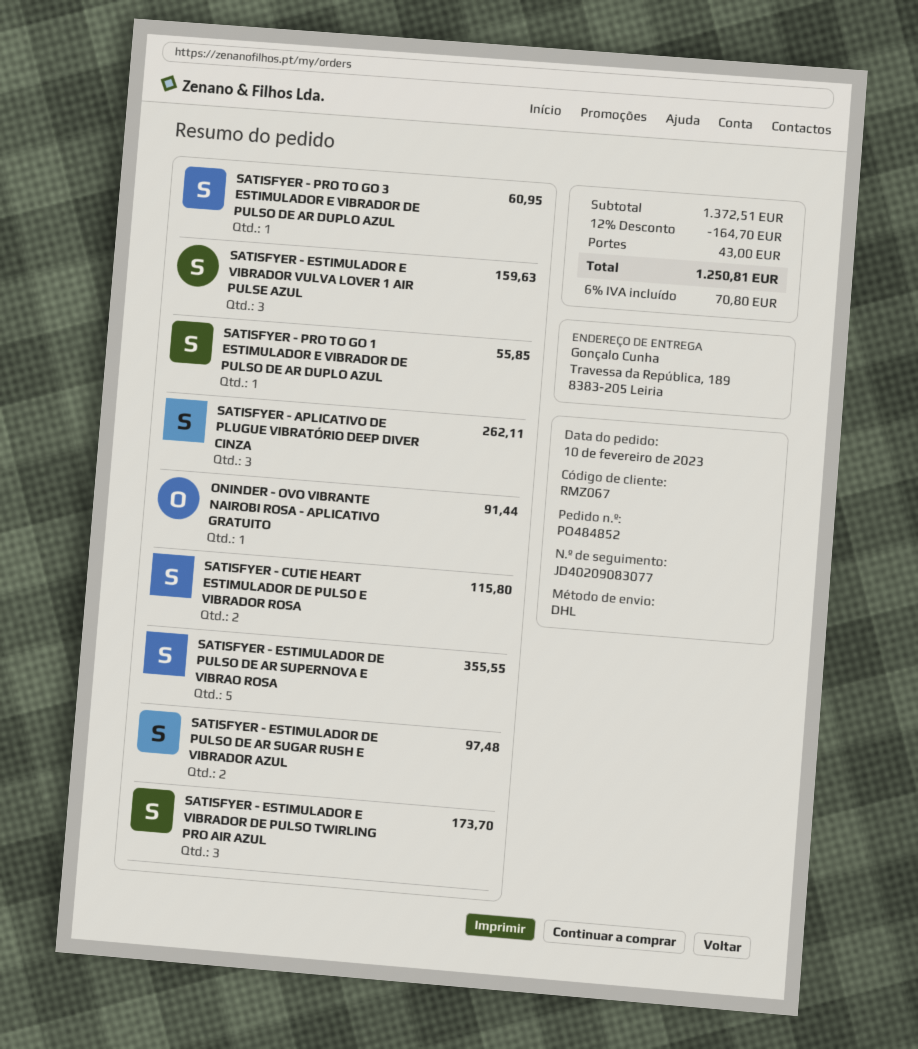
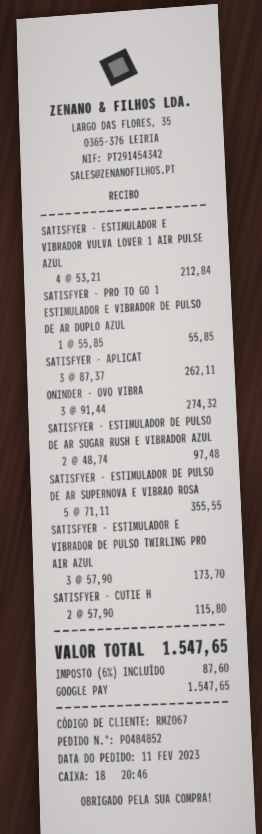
order date: 2023-02-10 -> 2023-02-11
SATISFYER - PRO TO GO 3 ESTIMULADOR E VIBRADOR DE PULSO DE AR DUPLO AZUL: 1 for 60.95 -> none
SATISFYER - ESTIMULADOR E VIBRADOR VULVA LOVER 1 AIR PULSE AZUL: 3 for 159.63 -> 4 for 212.84
ONINDER - OVO VIBRANTE NAIROBI ROSA - APLICATIVO GRATUITO: 1 for 91.44 -> 3 for 274.32
discount: 12% = 164.70 -> none
shipping: 43.00 -> none
tax: 6% = 70.80 -> 6% = 87.60
total: 1250.81 -> 1547.65

